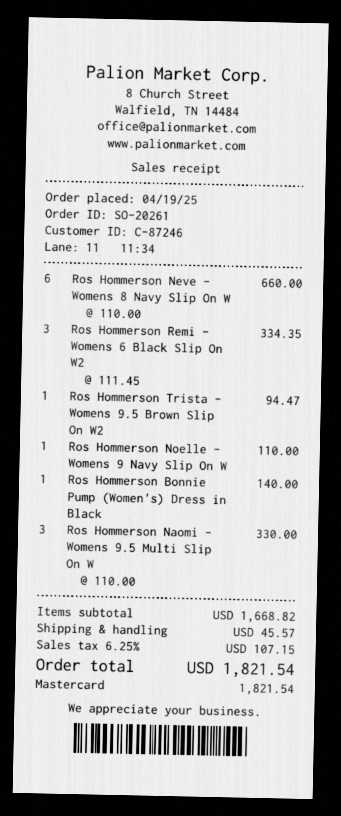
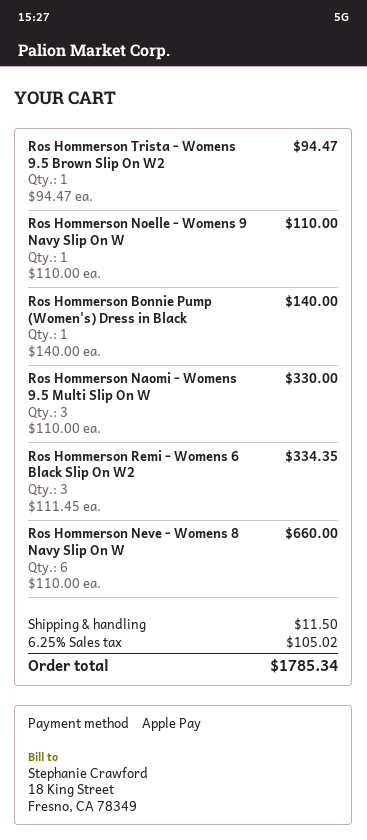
payment method: Mastercard -> Apple Pay
shipping: 45.57 -> 11.50
tax: 6.25% = 107.15 -> 6.25% = 105.02
total: 1821.54 -> 1785.34

